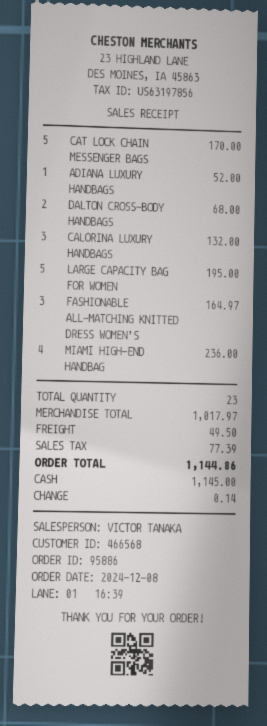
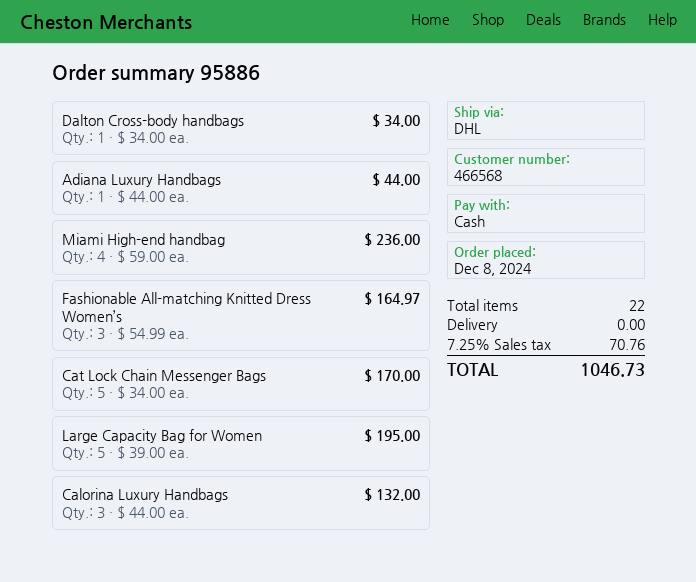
ADIANA LUXURY HANDBAGS: 1 for 52.00 -> 1 for 44.00
DALTON CROSS-BODY HANDBAGS: 2 for 68.00 -> 1 for 34.00
total quantity: 23 -> 22
shipping: 49.50 -> 0.00
tax: 77.39 -> 70.76
total: 1144.86 -> 1046.73

